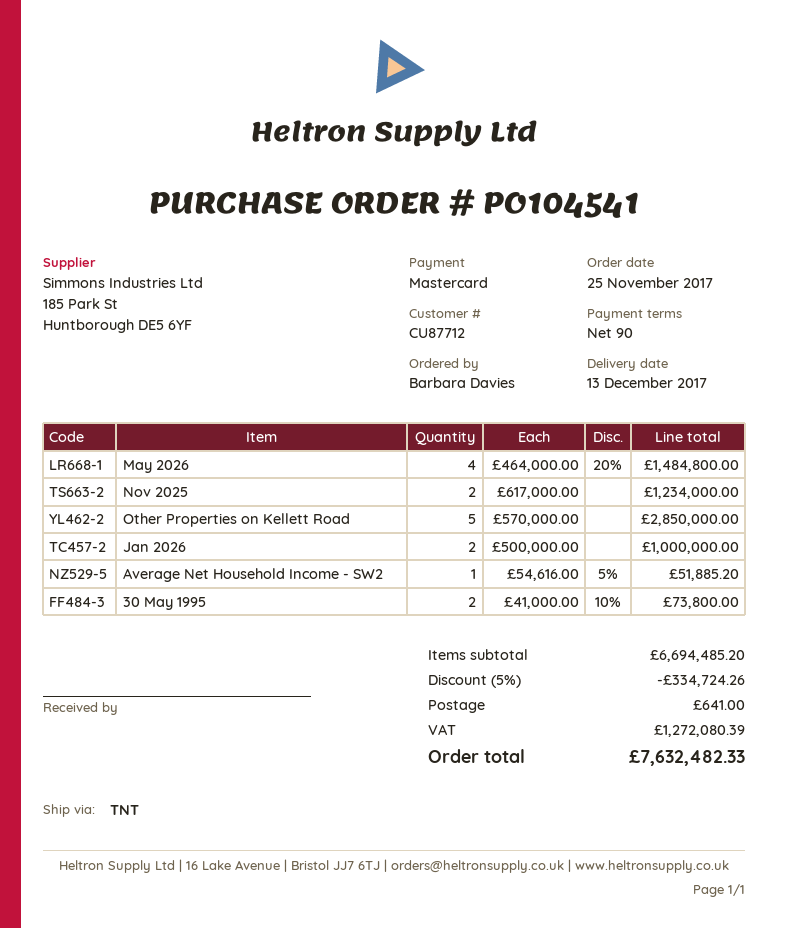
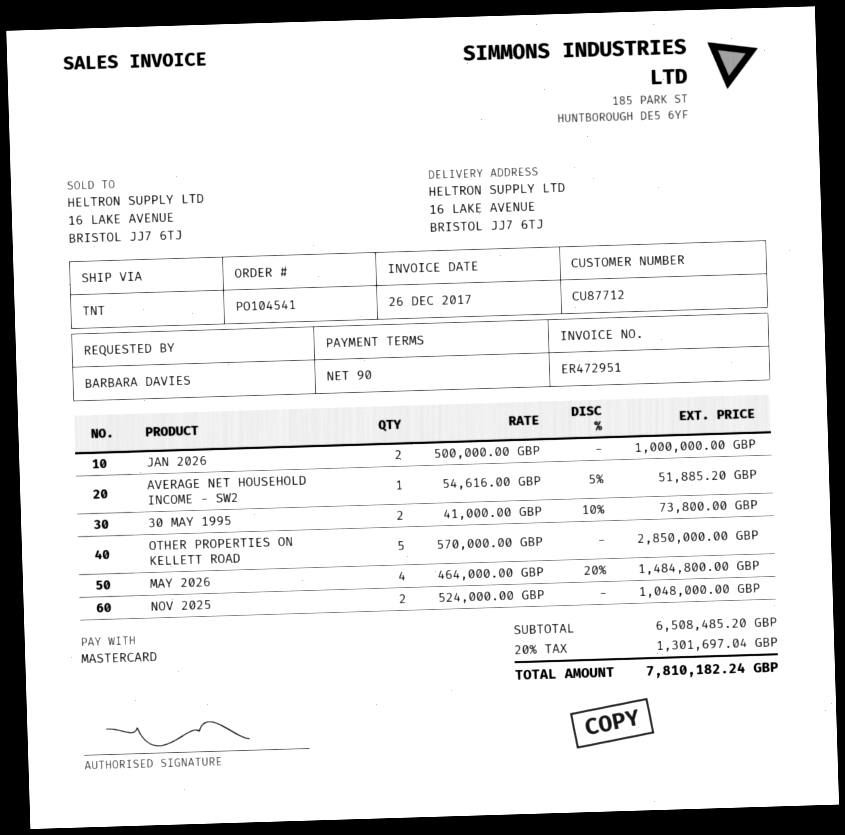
Nov 2025: 2 x 617000.00 = 1234000.00 -> 2 x 524000.00 = 1048000.00
subtotal: 6694485.20 -> 6508485.20
discount: 5% = 334724.26 -> none
shipping: 641.00 -> none
tax: 1272080.39 -> 1301697.04
total: 7632482.33 -> 7810182.24

